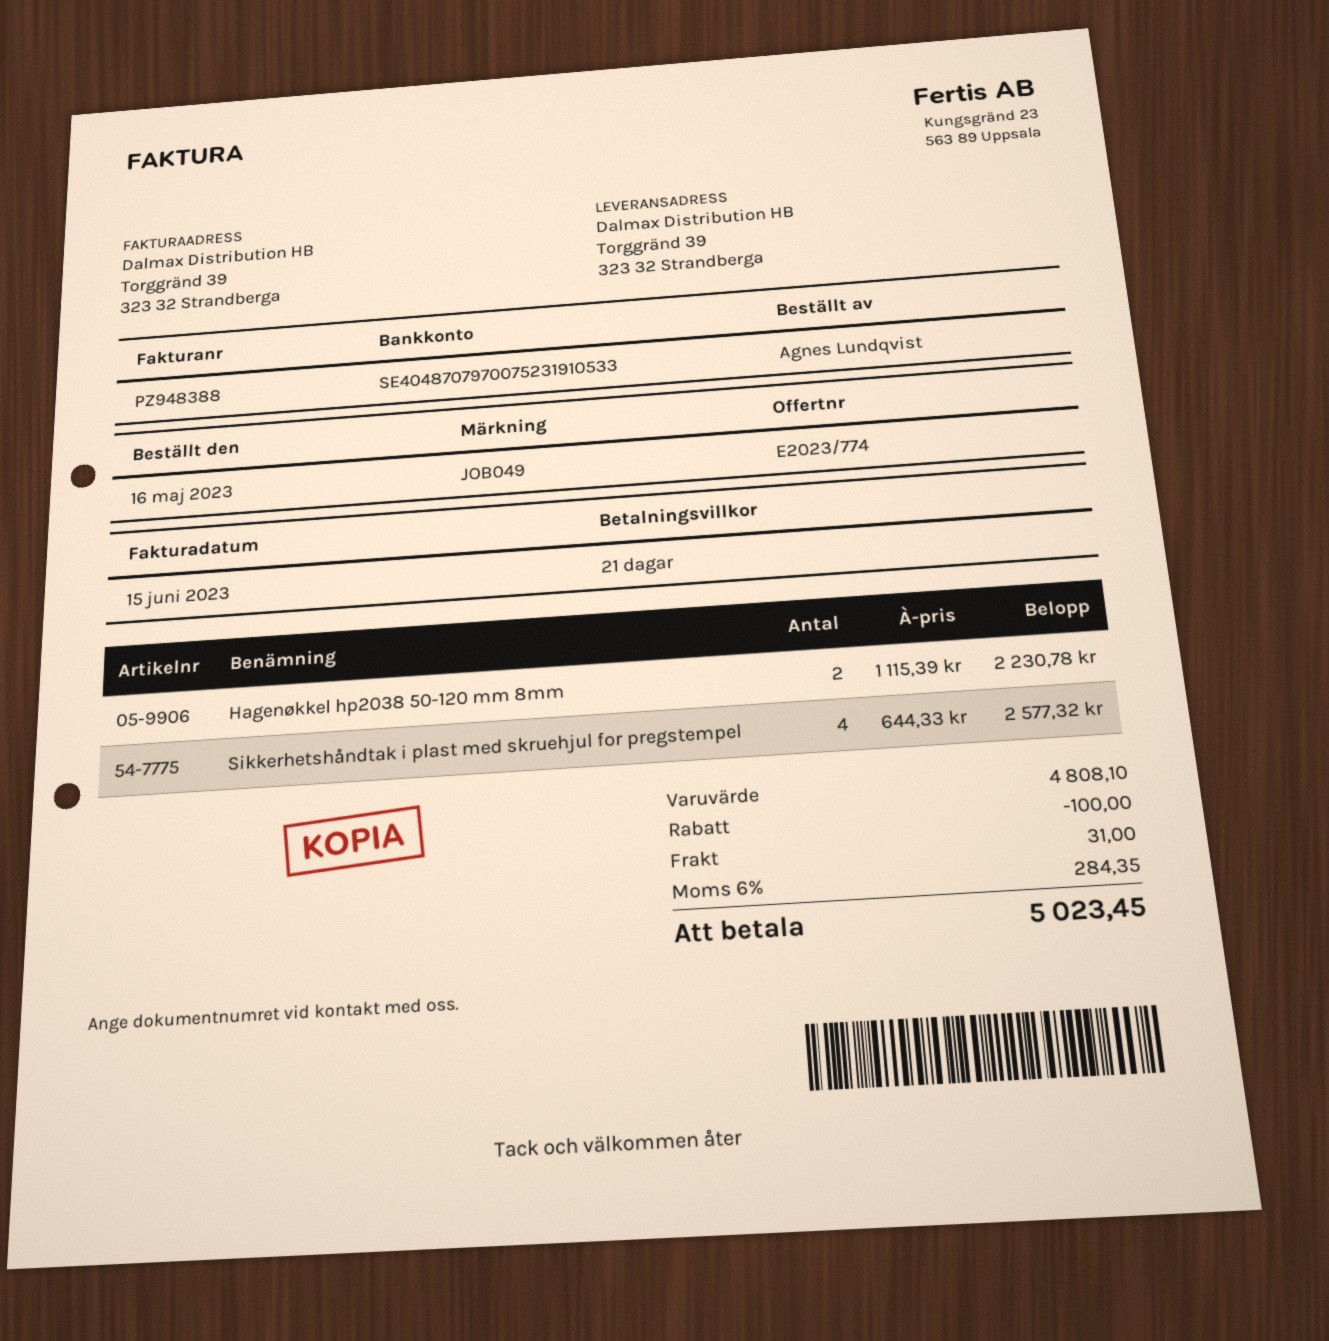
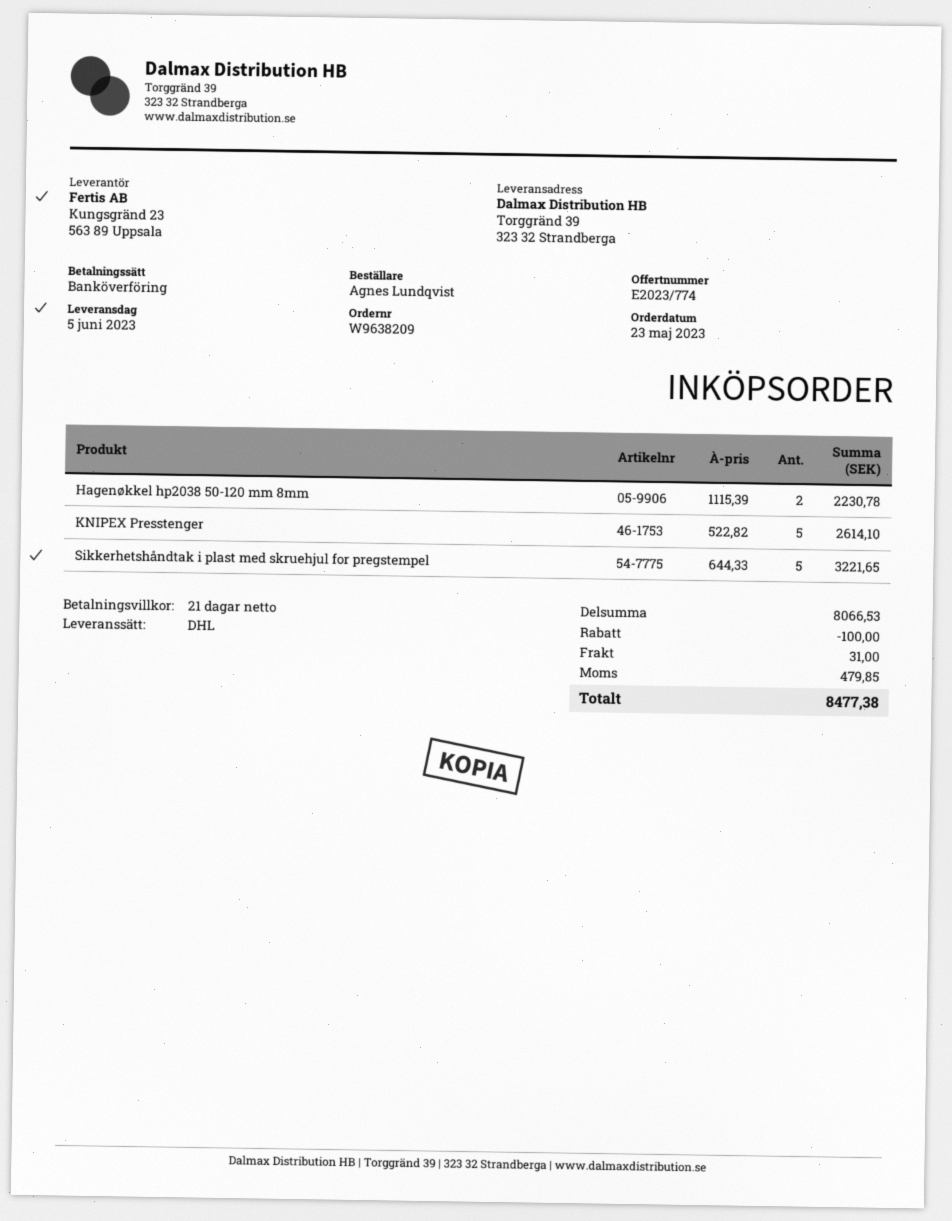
order date: 2023-05-16 -> 2023-05-23
Sikkerhetshåndtak i plast med skruehjul for pregstempel: 4 x 644.33 = 2577.32 -> 5 x 644.33 = 3221.65
KNIPEX Presstenger: none -> 5 x 522.82 = 2614.10
subtotal: 4808.10 -> 8066.53
tax: 284.35 -> 479.85
total: 5023.45 -> 8477.38

